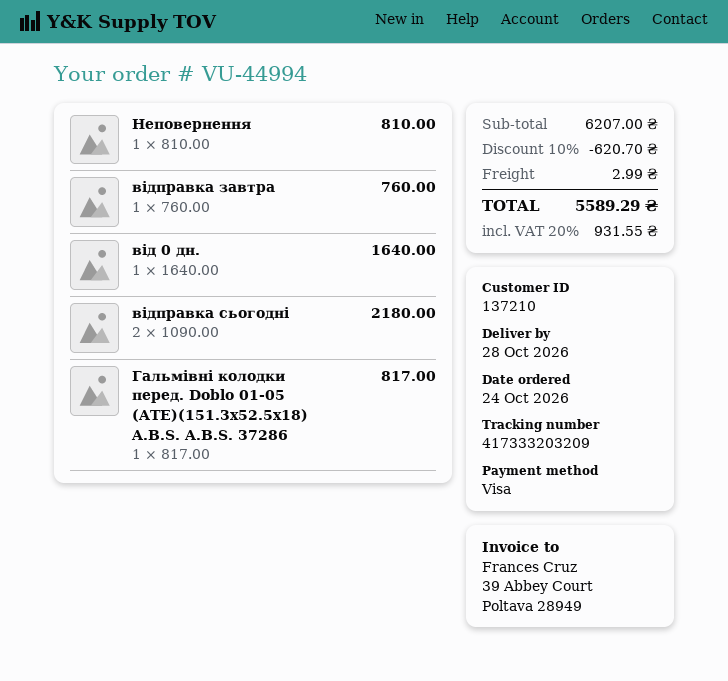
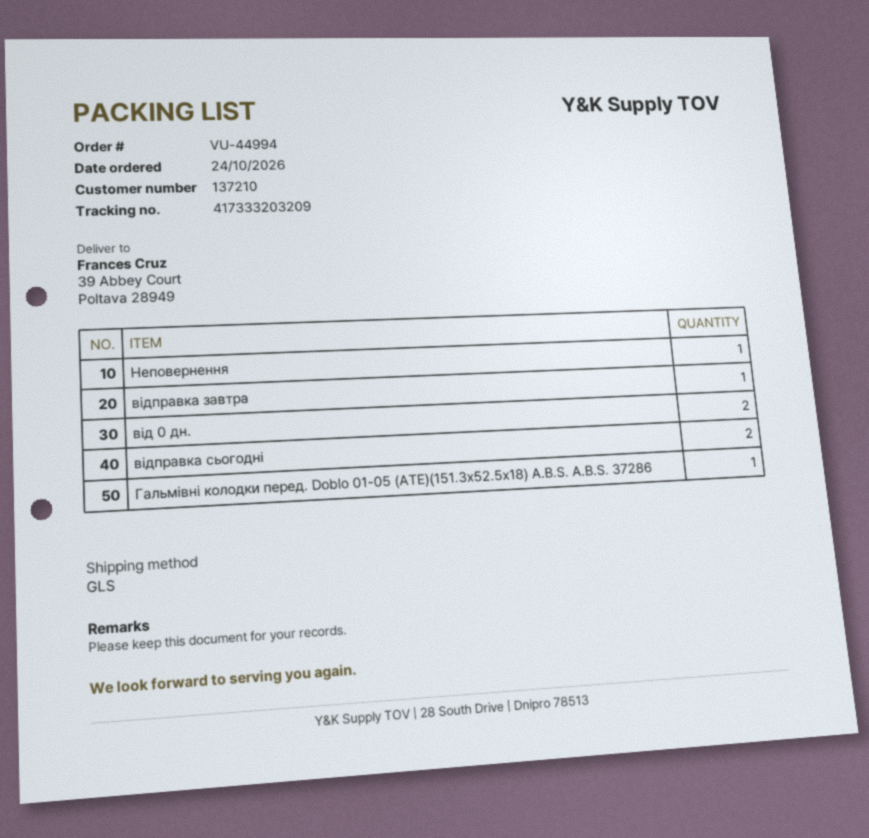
від 0 дн.: 1 -> 2

